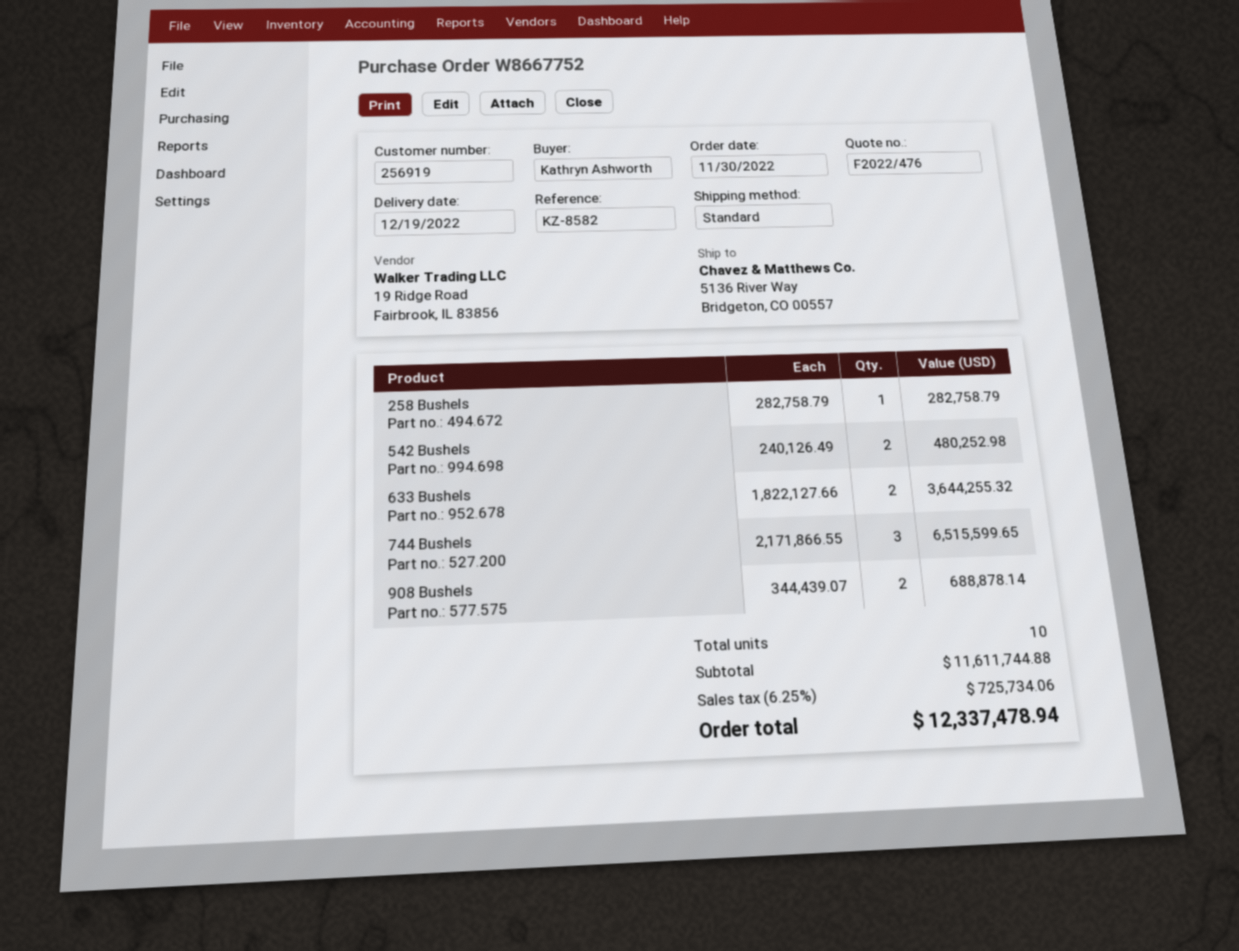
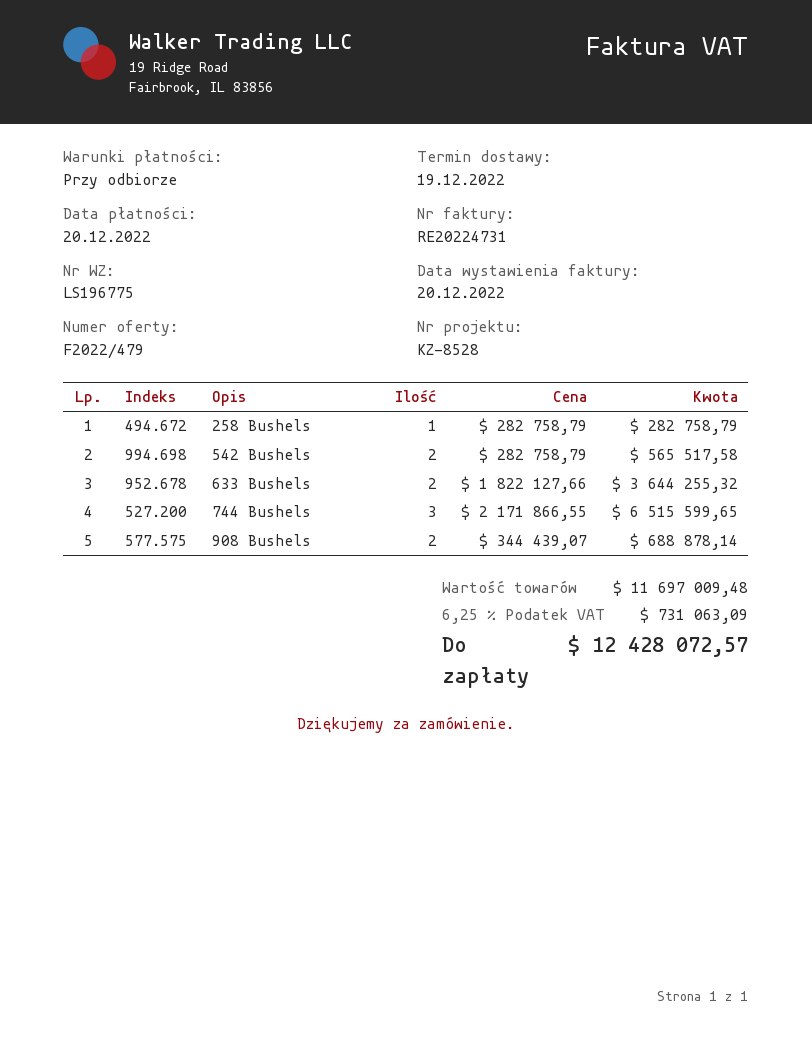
quote number: F2022/476 -> F2022/479
reference: KZ-8582 -> KZ-8528
542 Bushels: 2 x 240126.49 = 480252.98 -> 2 x 282758.79 = 565517.58
subtotal: 11611744.88 -> 11697009.48
tax: 6.25% = 725734.06 -> 6.25% = 731063.09
total: 12337478.94 -> 12428072.57

